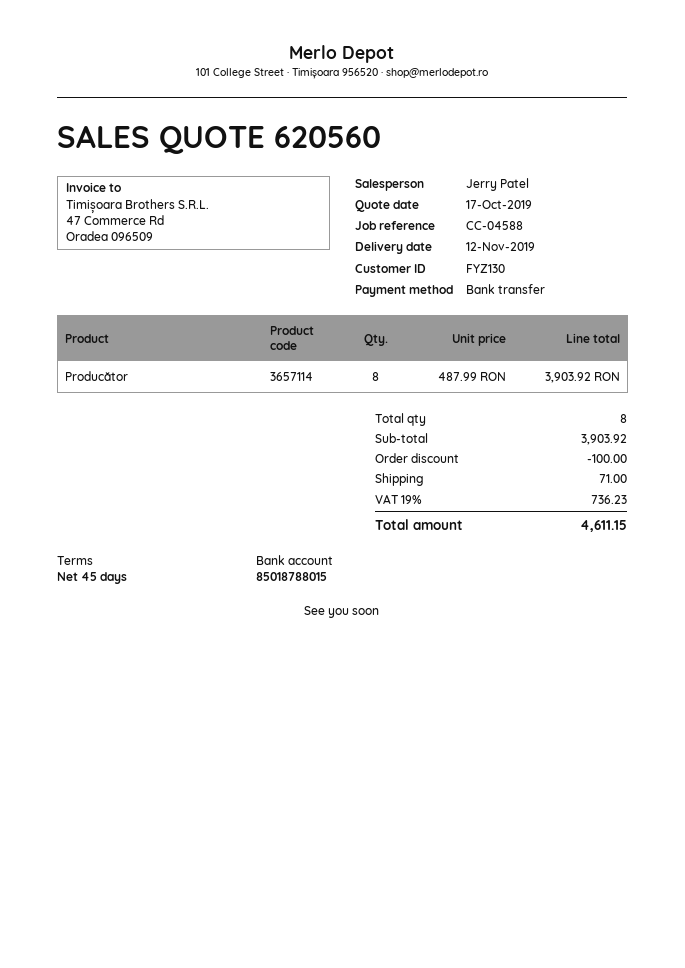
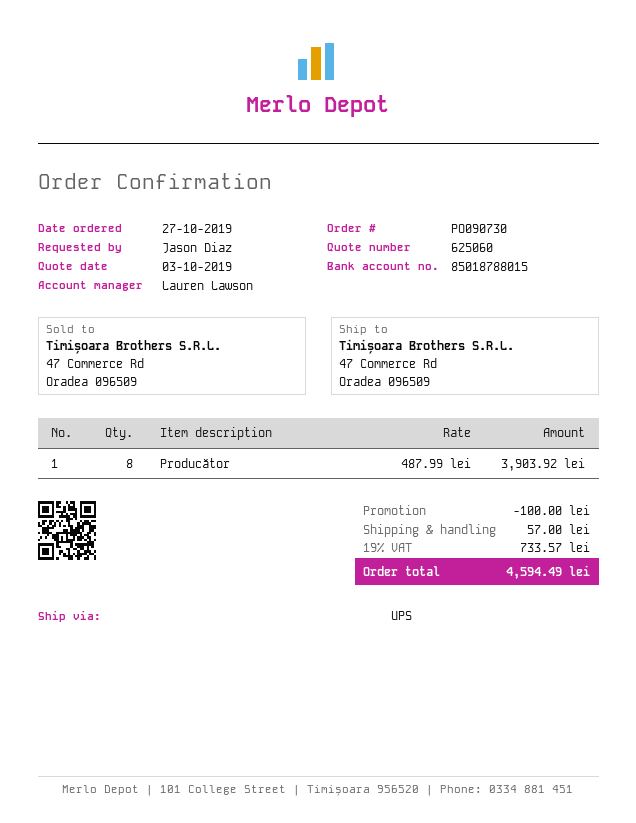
quote number: 620560 -> 625060
quote date: 2019-10-17 -> 2019-10-03
sales rep: Jerry Patel -> Lauren Lawson
shipping: 71.00 -> 57.00
tax: 19% = 736.23 -> 19% = 733.57
total: 4611.15 -> 4594.49

